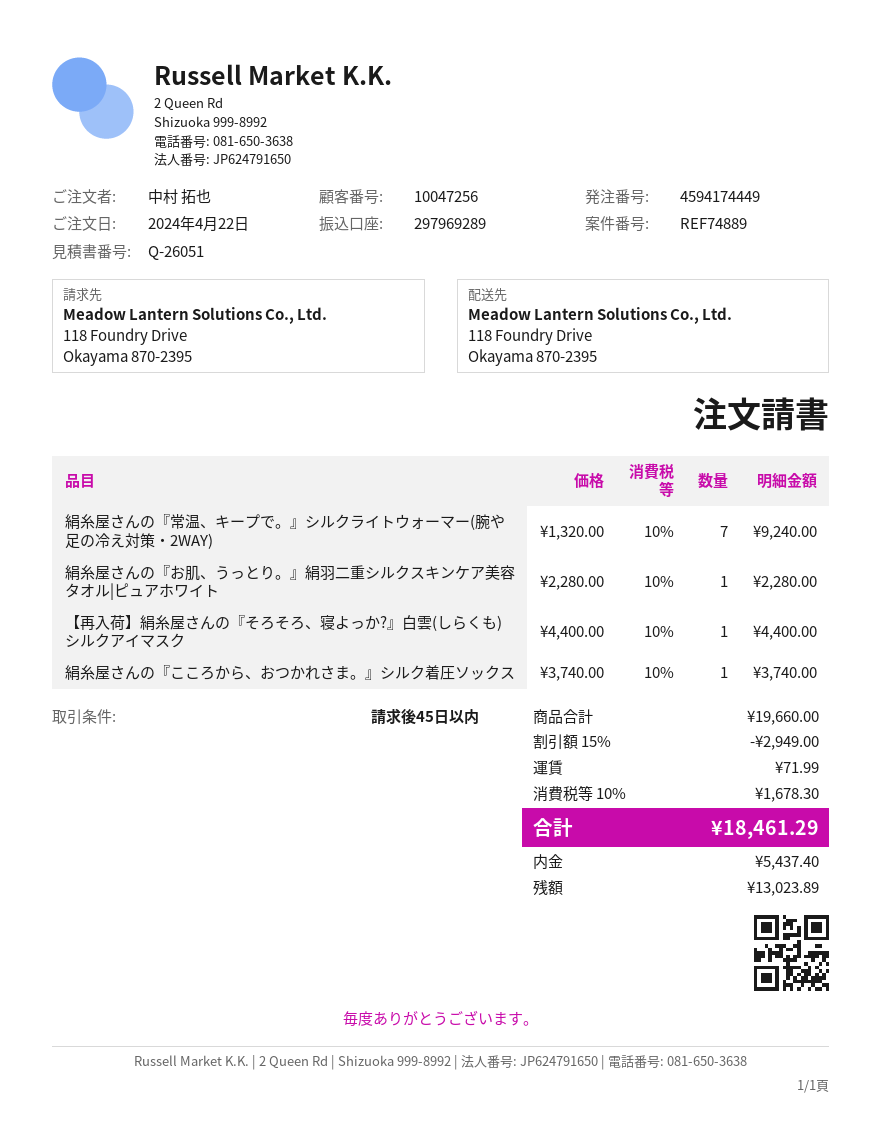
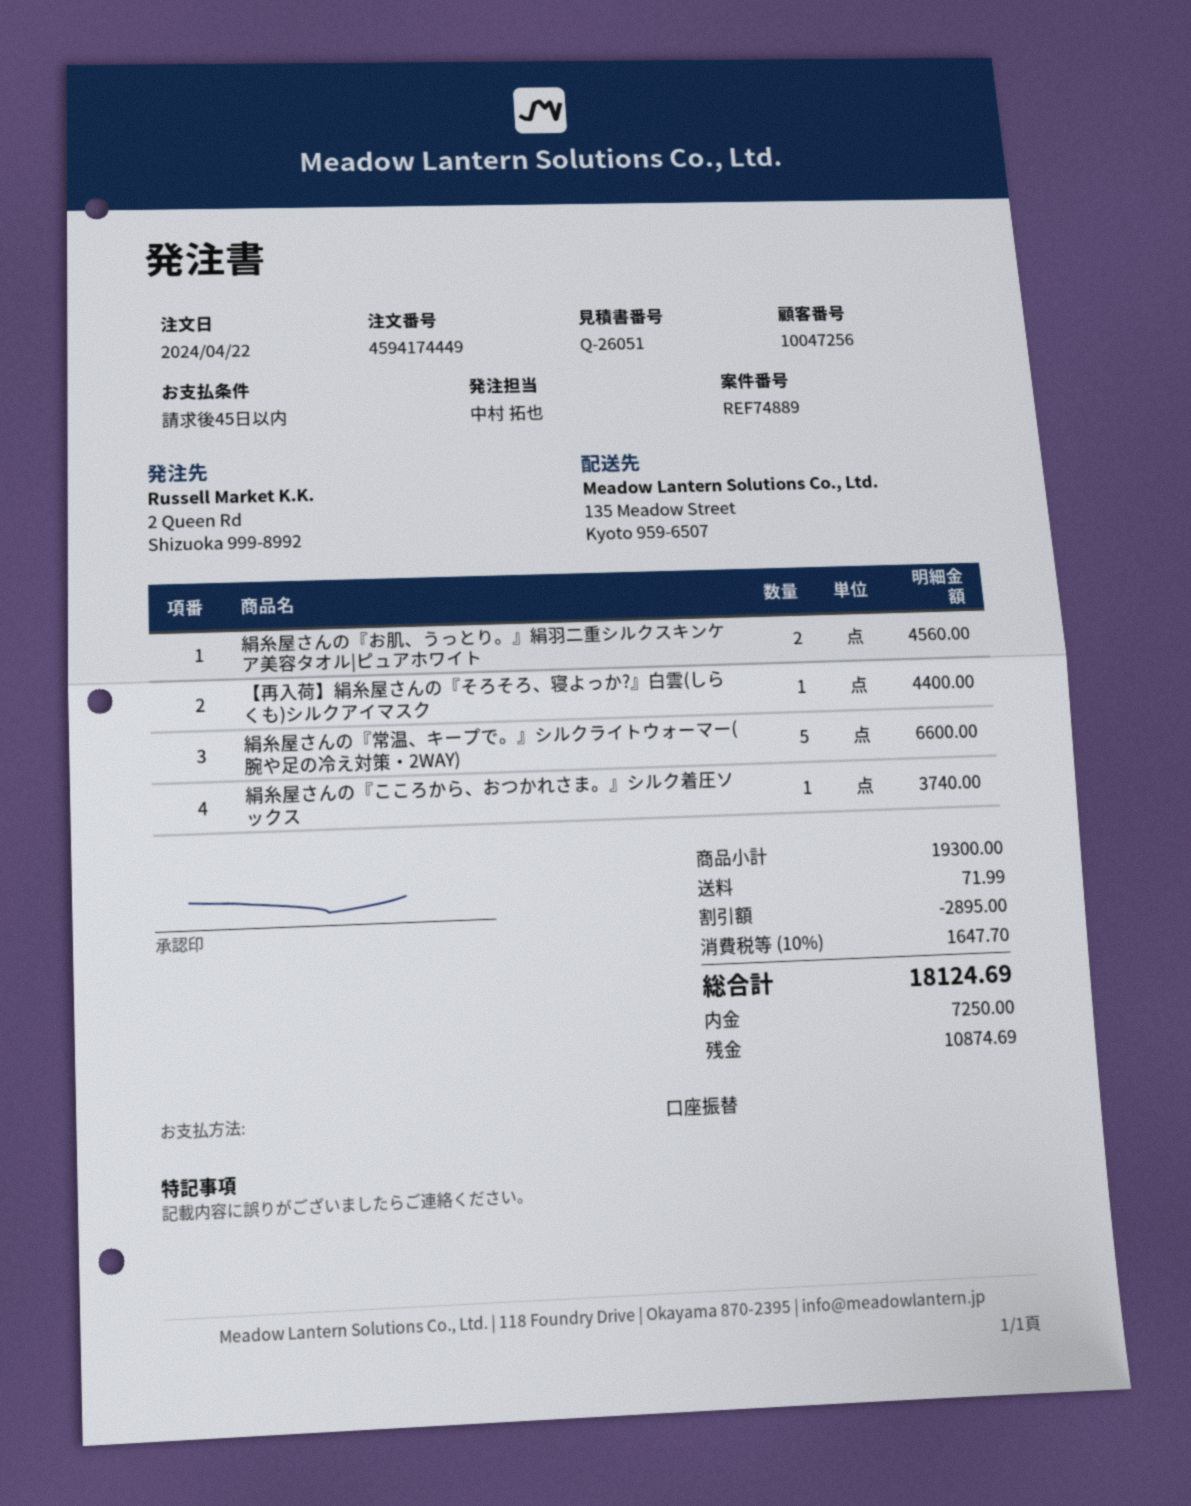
ship to: 118 Foundry Drive, Okayama 870-2395 -> 135 Meadow Street, Kyoto 959-6507
絹糸屋さんの『常温、キープで。』シルクライトウォーマー(腕や足の冷え対策・2WAY): 7 for 9240.00 -> 5 for 6600.00
絹糸屋さんの『お肌、うっとり。』絹羽二重シルクスキンケア美容タオル|ピュアホワイト: 1 for 2280.00 -> 2 for 4560.00
subtotal: 19660.00 -> 19300.00
discount: 2949.00 -> 2895.00
tax: 10% = 1678.30 -> 10% = 1647.70
total: 18461.29 -> 18124.69
deposit: 5437.40 -> 7250.00
balance: 13023.89 -> 10874.69

